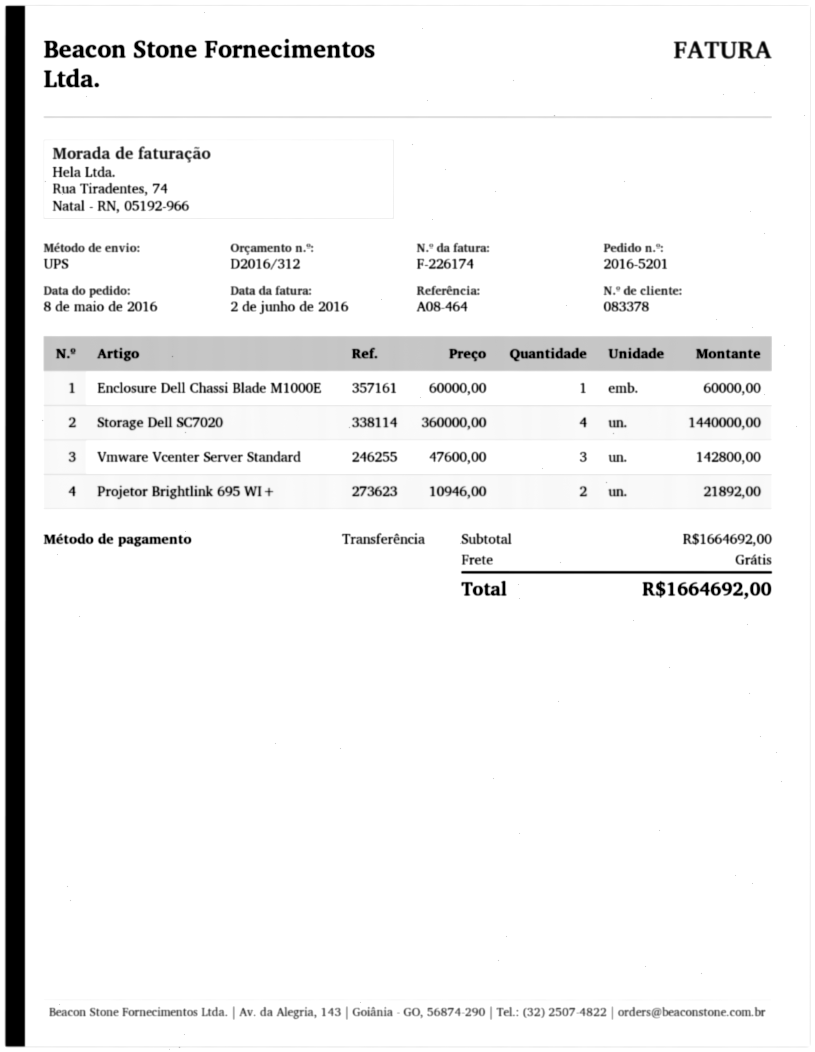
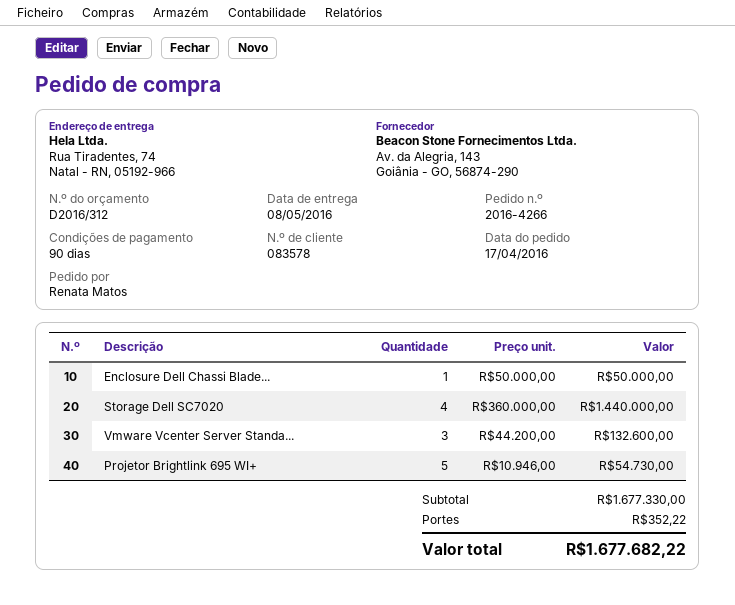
order number: 2016-5201 -> 2016-4266
order date: 2016-05-08 -> 2016-04-17
customer number: 083378 -> 083578
Enclosure Dell Chassi Blade M1000E: 1 x 60000.00 = 60000.00 -> 1 x 50000.00 = 50000.00
Vmware Vcenter Server Standard: 3 x 47600.00 = 142800.00 -> 3 x 44200.00 = 132600.00
Projetor Brightlink 695 WI+: 2 x 10946.00 = 21892.00 -> 5 x 10946.00 = 54730.00
subtotal: 1664692.00 -> 1677330.00
shipping: 0.00 -> 352.22
total: 1664692.00 -> 1677682.22

